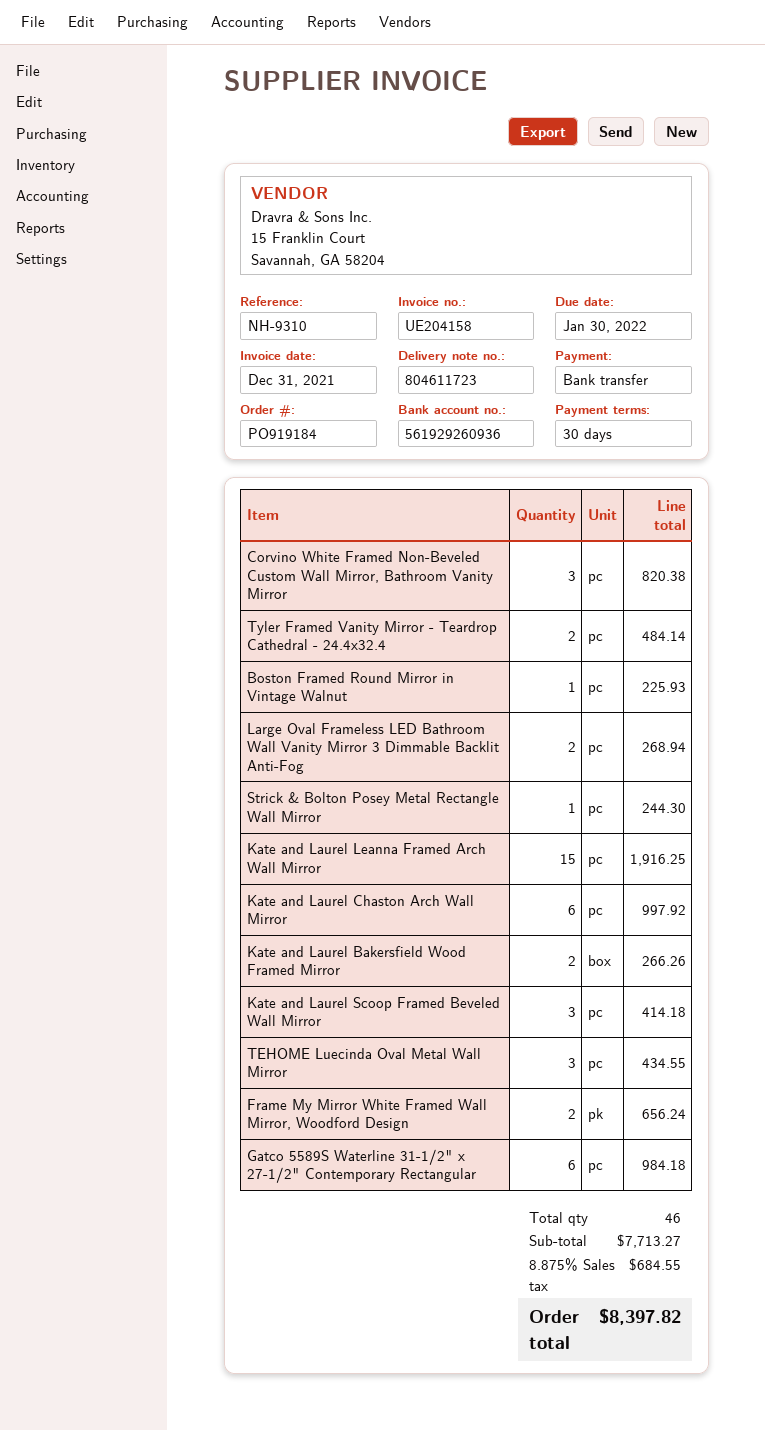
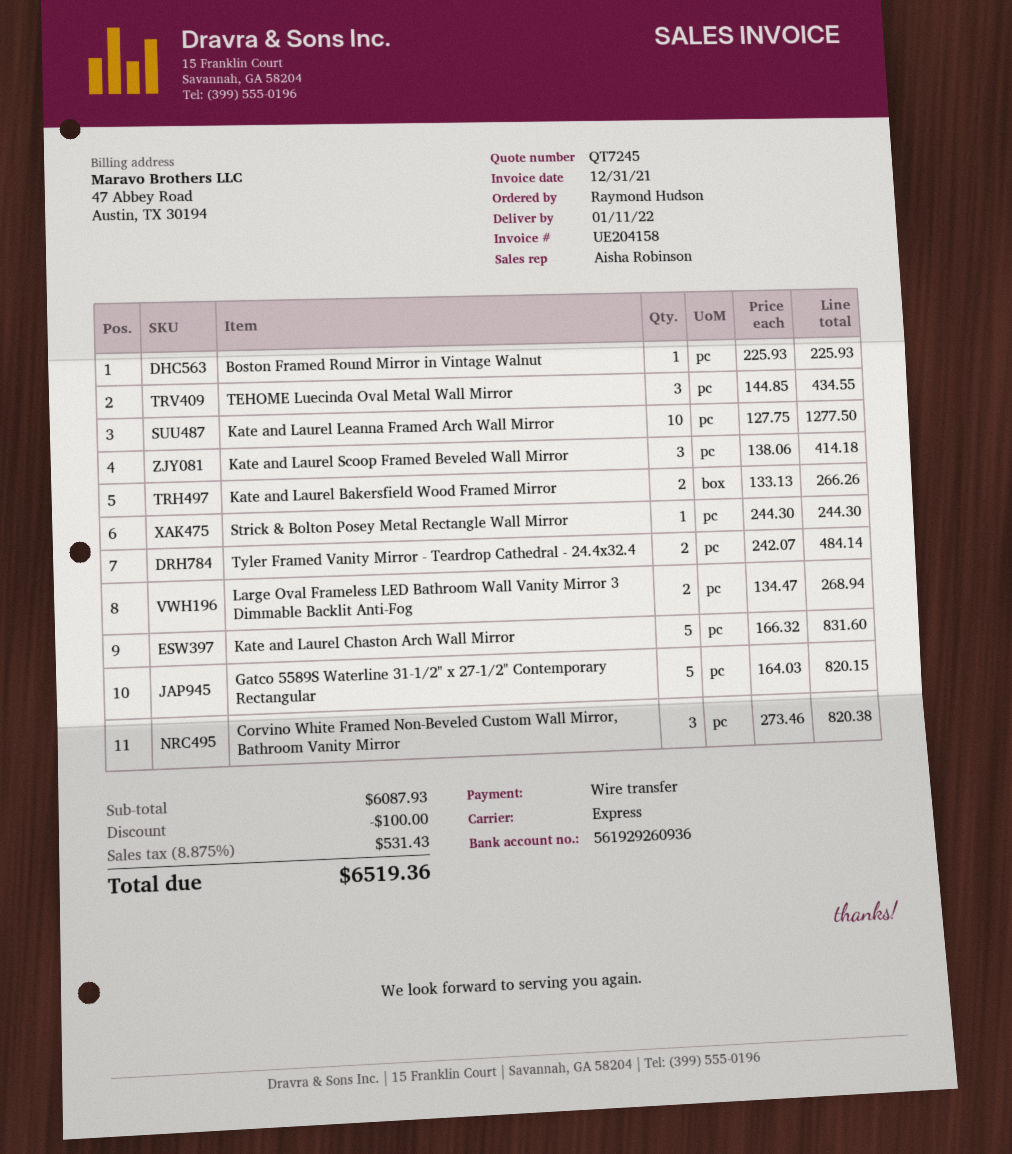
Kate and Laurel Leanna Framed Arch Wall Mirror: 15 for 1916.25 -> 10 for 1277.50
Kate and Laurel Chaston Arch Wall Mirror: 6 for 997.92 -> 5 for 831.60
Frame My Mirror White Framed Wall Mirror, Woodford Design: 2 for 656.24 -> none
Gatco 5589S Waterline 31-1/2" x 27-1/2" Contemporary Rectangular: 6 for 984.18 -> 5 for 820.15
subtotal: 7713.27 -> 6087.93
discount: none -> 100.00
tax: 8.875% = 684.55 -> 8.875% = 531.43
total: 8397.82 -> 6519.36

